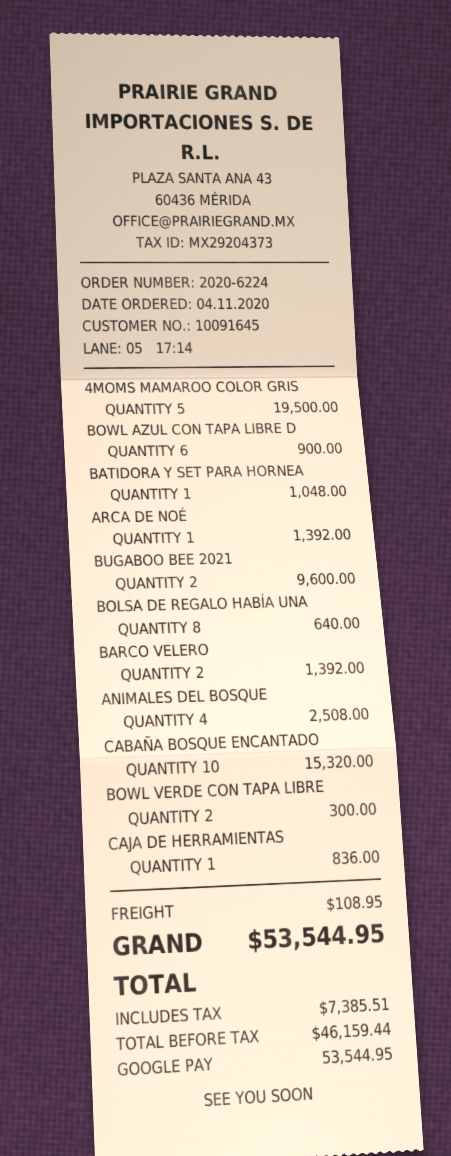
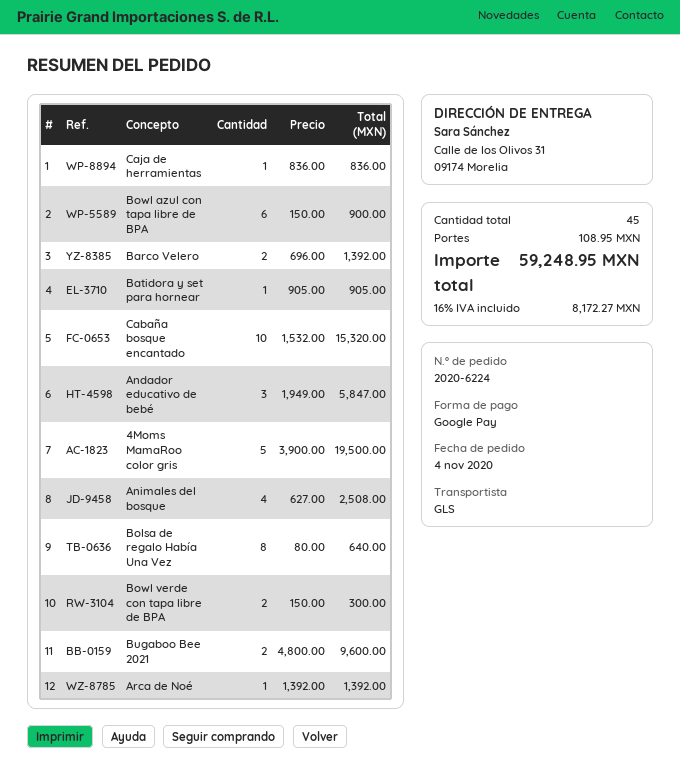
BATIDORA Y SET PARA HORNEA: 1 for 1048.00 -> 1 for 905.00
Andador educativo de bebé: none -> 3 for 5847.00
tax: 7385.51 -> 8172.27
total: 53544.95 -> 59248.95

